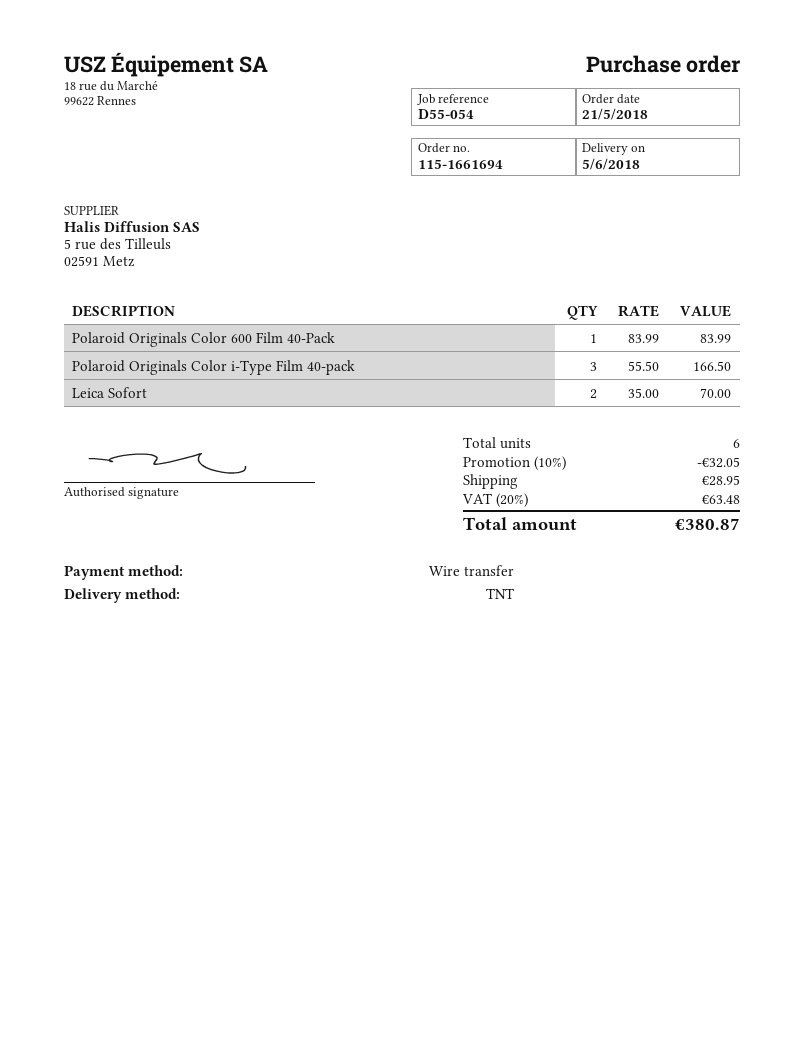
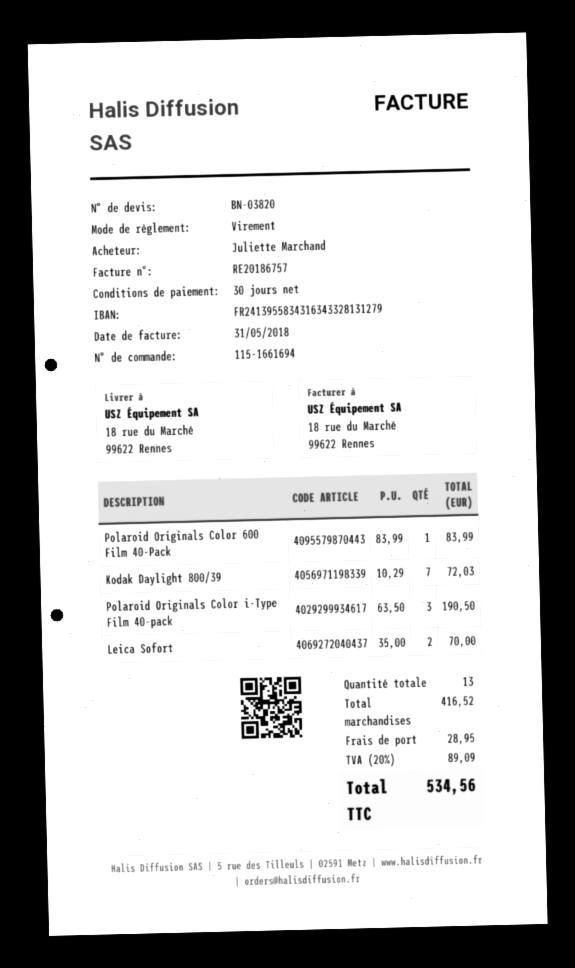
Polaroid Originals Color i-Type Film 40-pack: 3 x 55.50 = 166.50 -> 3 x 63.50 = 190.50
Kodak Daylight 800/39: none -> 7 x 10.29 = 72.03
total quantity: 6 -> 13
discount: 10% = 32.05 -> none
tax: 20% = 63.48 -> 20% = 89.09
total: 380.87 -> 534.56

